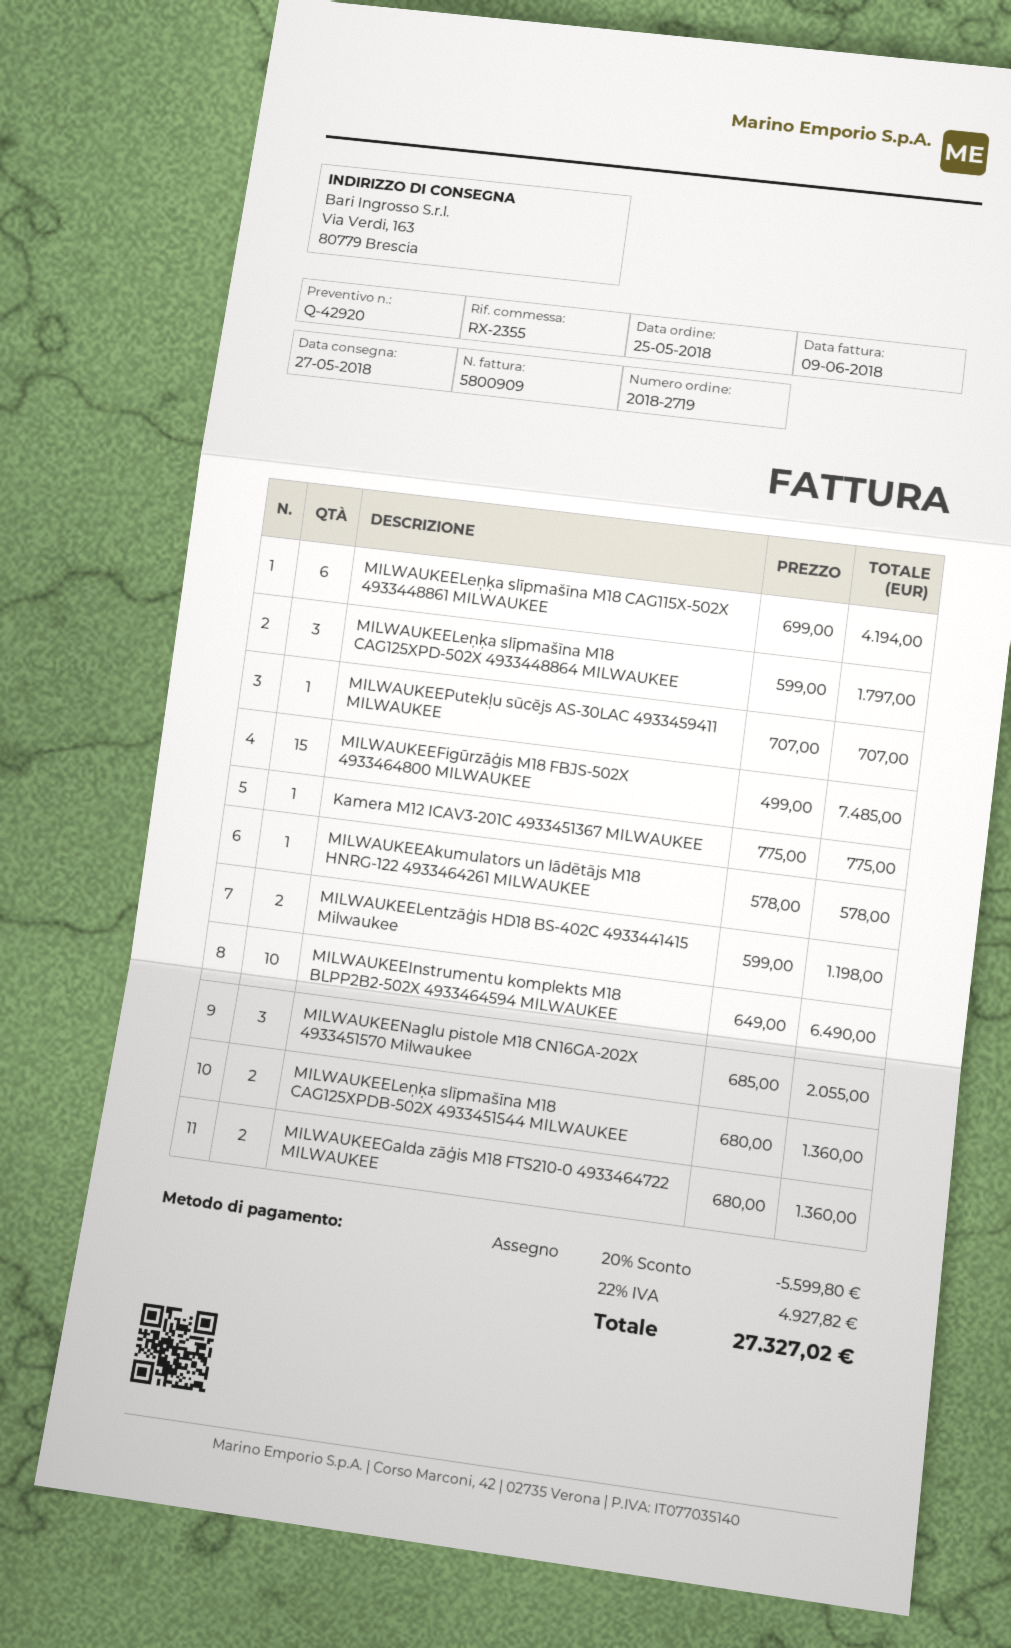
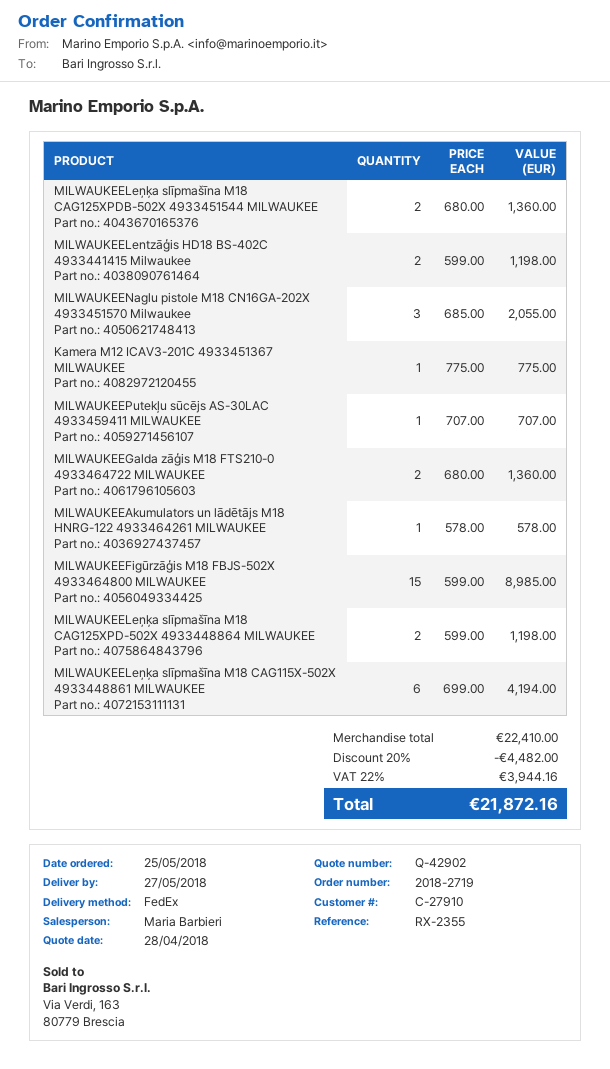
quote number: Q-42920 -> Q-42902
MILWAUKEELeņķa slīpmašīna M18 CAG125XPD-502X 4933448864 MILWAUKEE: 3 x 599.00 = 1797.00 -> 2 x 599.00 = 1198.00
MILWAUKEEFigūrzāģis M18 FBJS-502X 4933464800 MILWAUKEE: 15 x 499.00 = 7485.00 -> 15 x 599.00 = 8985.00
MILWAUKEEInstrumentu komplekts M18 BLPP2B2-502X 4933464594 MILWAUKEE: 10 x 649.00 = 6490.00 -> none
discount: 20% = 5599.80 -> 20% = 4482.00
tax: 22% = 4927.82 -> 22% = 3944.16
total: 27327.02 -> 21872.16

